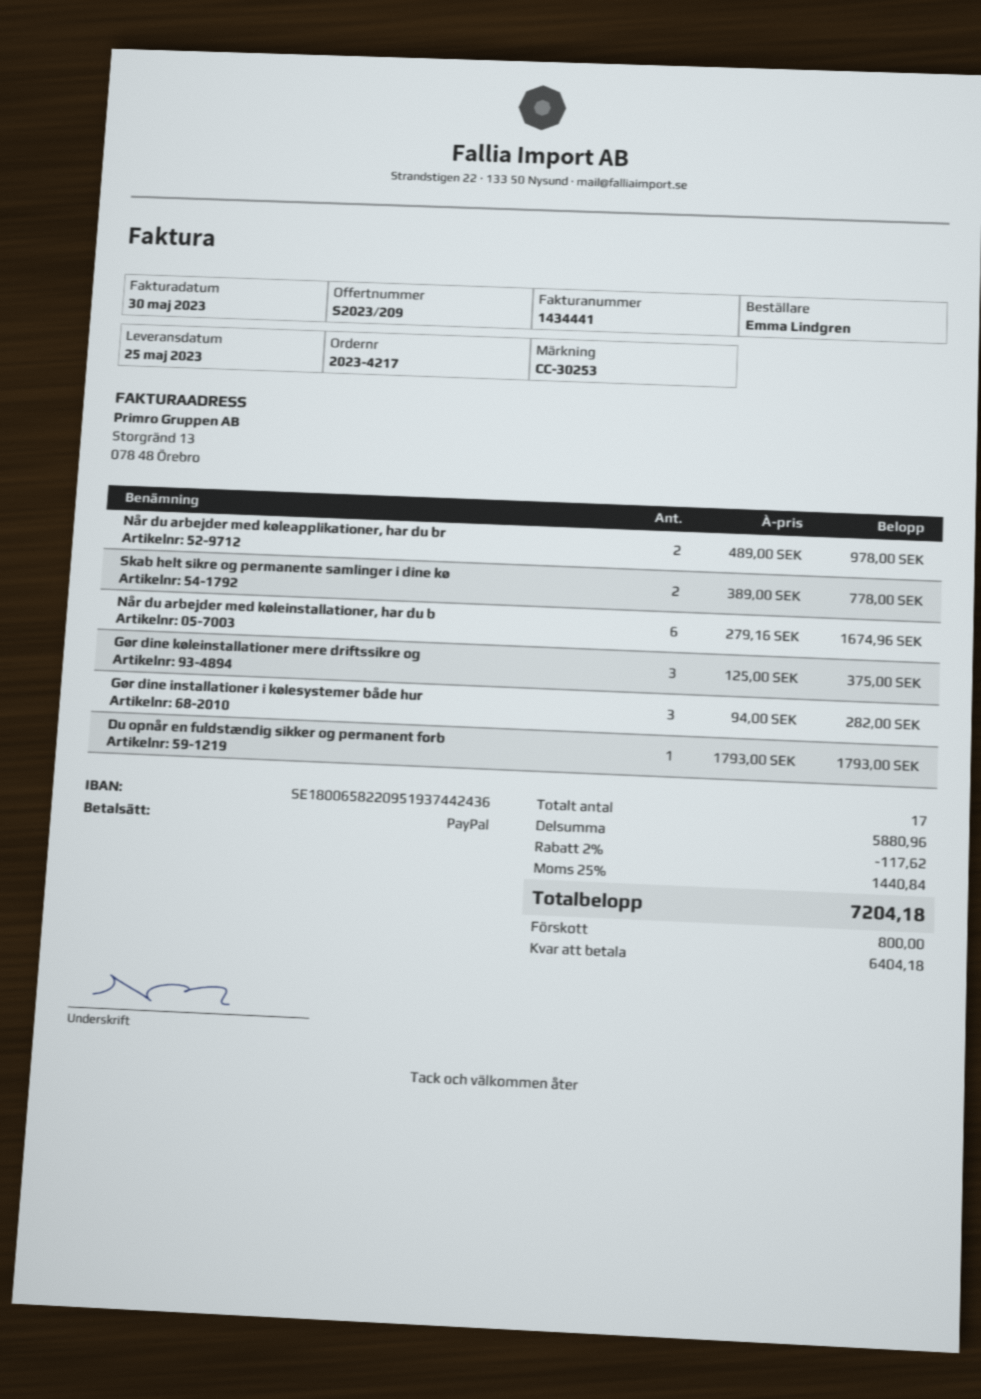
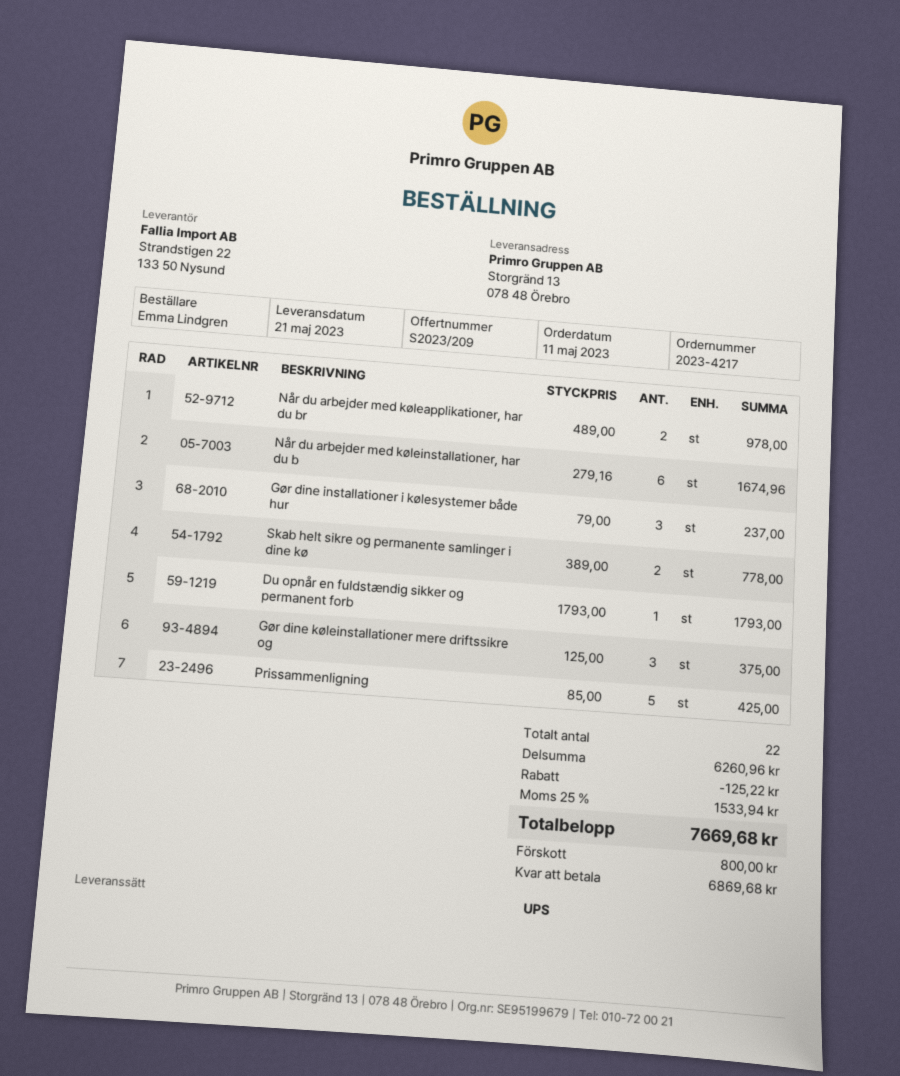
delivery date: 2023-05-25 -> 2023-05-21
Gør dine installationer i kølesystemer både hur: 3 x 94.00 = 282.00 -> 3 x 79.00 = 237.00
Prissammenligning: none -> 5 x 85.00 = 425.00
total quantity: 17 -> 22
subtotal: 5880.96 -> 6260.96
discount: 117.62 -> 125.22
tax: 25% = 1440.84 -> 25% = 1533.94
total: 7204.18 -> 7669.68
balance: 6404.18 -> 6869.68

